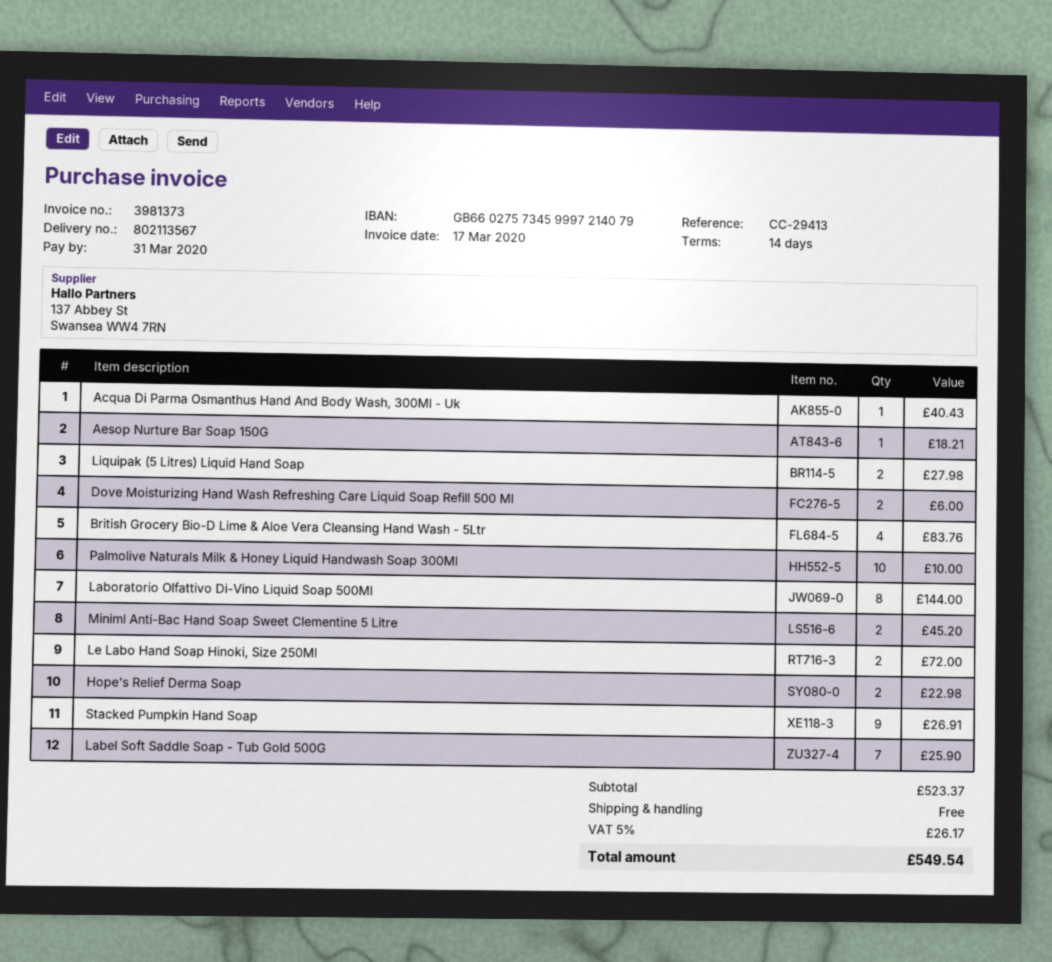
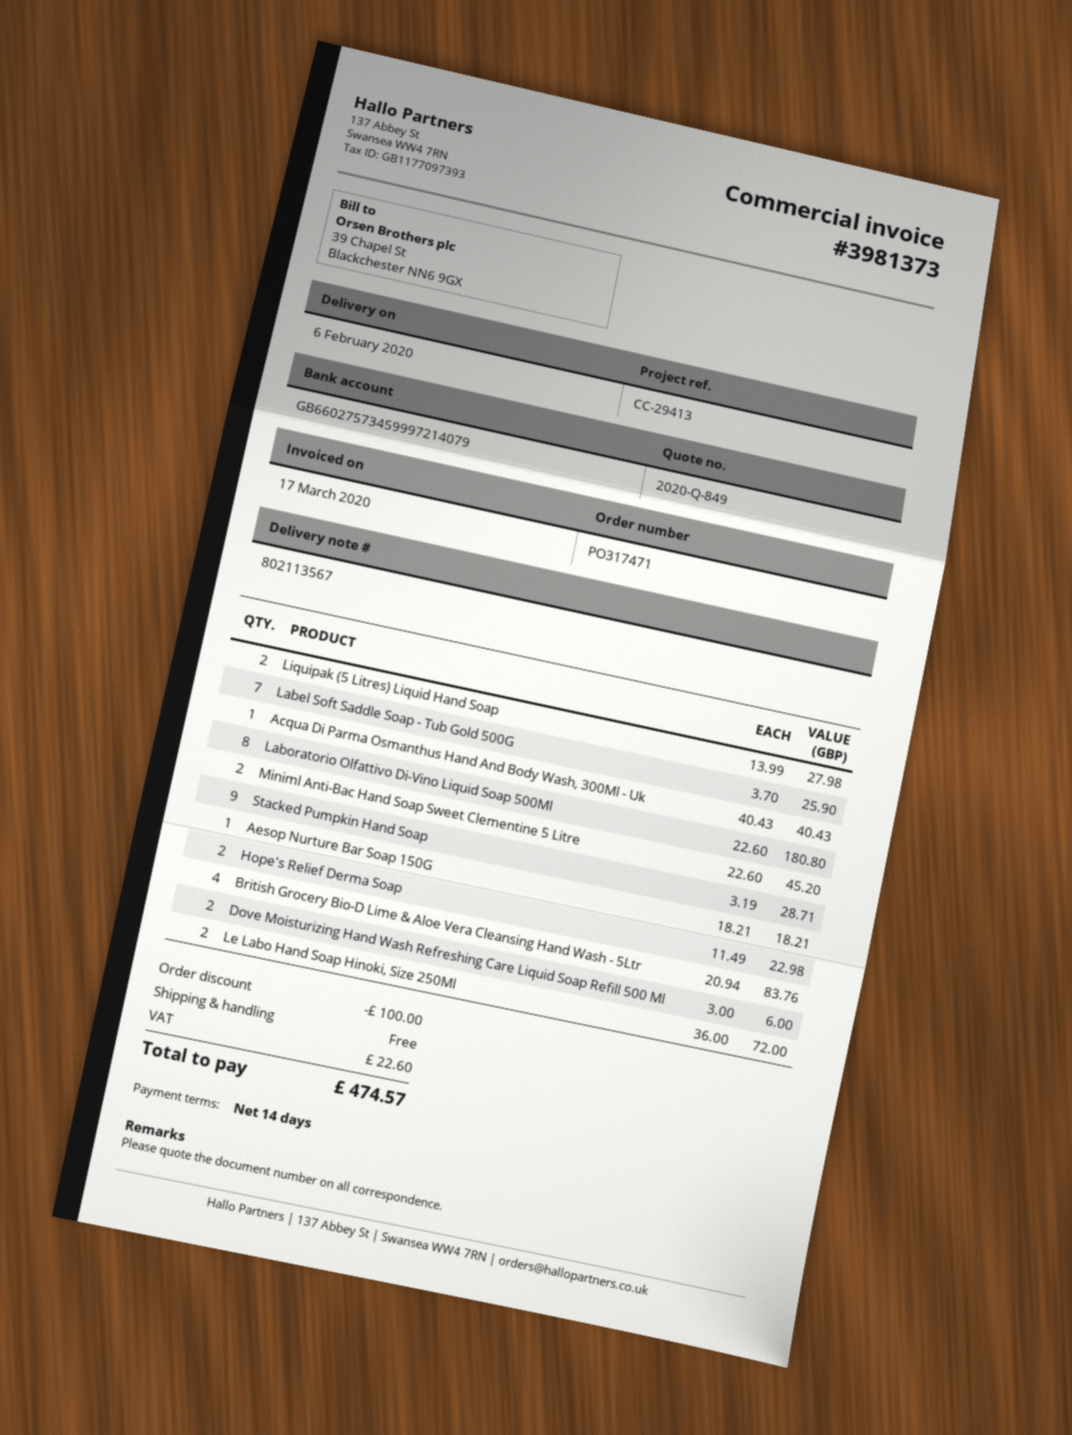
Palmolive Naturals Milk & Honey Liquid Handwash Soap 300Ml: 10 for 10.00 -> none
Laboratorio Olfattivo Di-Vino Liquid Soap 500Ml: 8 for 144.00 -> 8 for 180.80
Stacked Pumpkin Hand Soap: 9 for 26.91 -> 9 for 28.71
discount: none -> 100.00
tax: 26.17 -> 22.60
total: 549.54 -> 474.57

